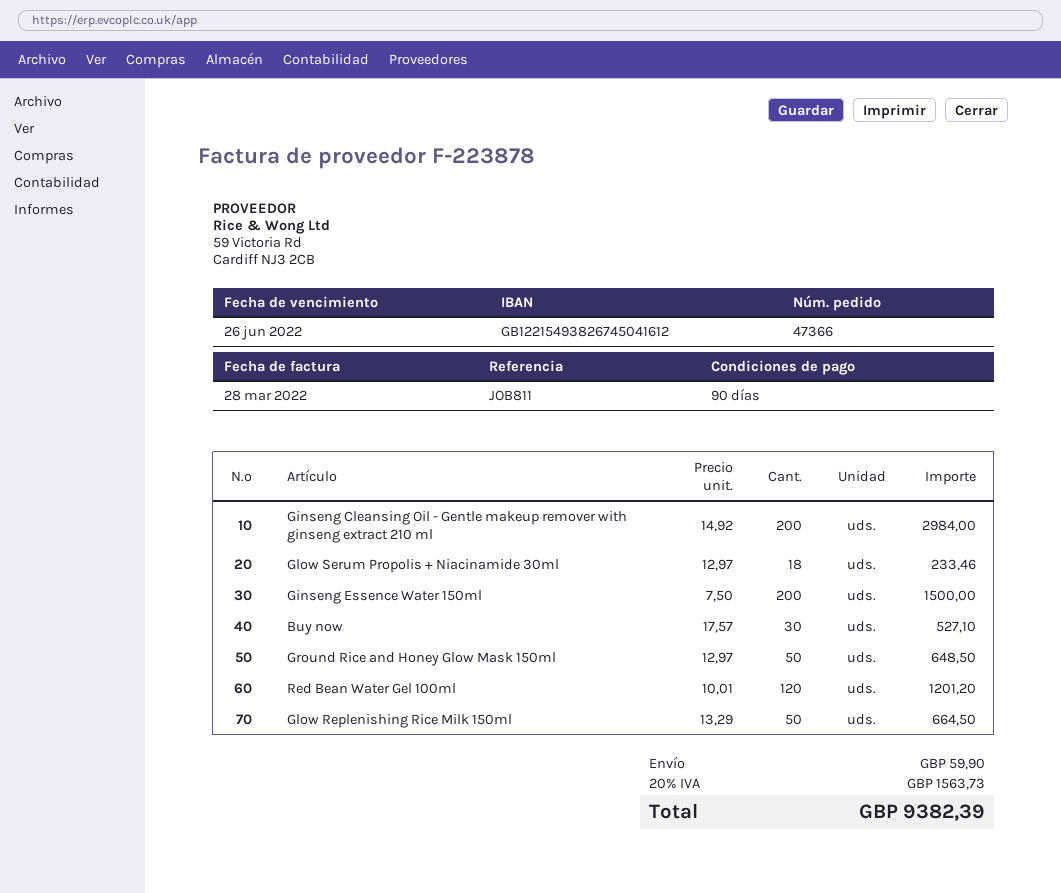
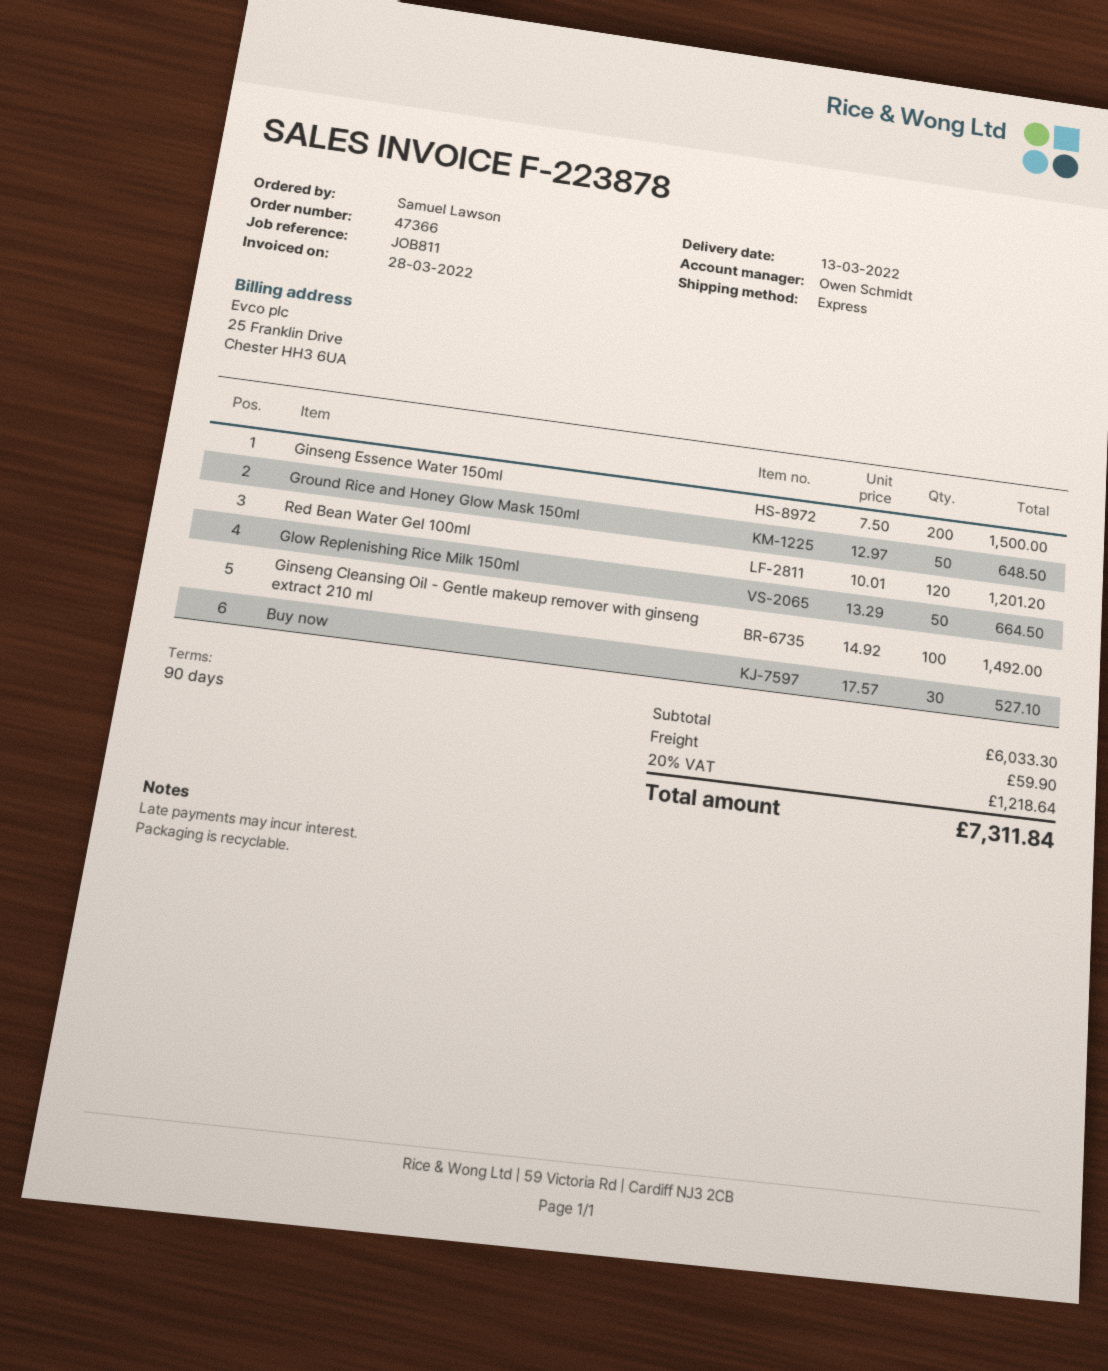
Ginseng Cleansing Oil - Gentle makeup remover with ginseng extract 210 ml: 200 x 14.92 = 2984.00 -> 100 x 14.92 = 1492.00
Glow Serum Propolis + Niacinamide 30ml: 18 x 12.97 = 233.46 -> none
tax: 20% = 1563.73 -> 20% = 1218.64
total: 9382.39 -> 7311.84

